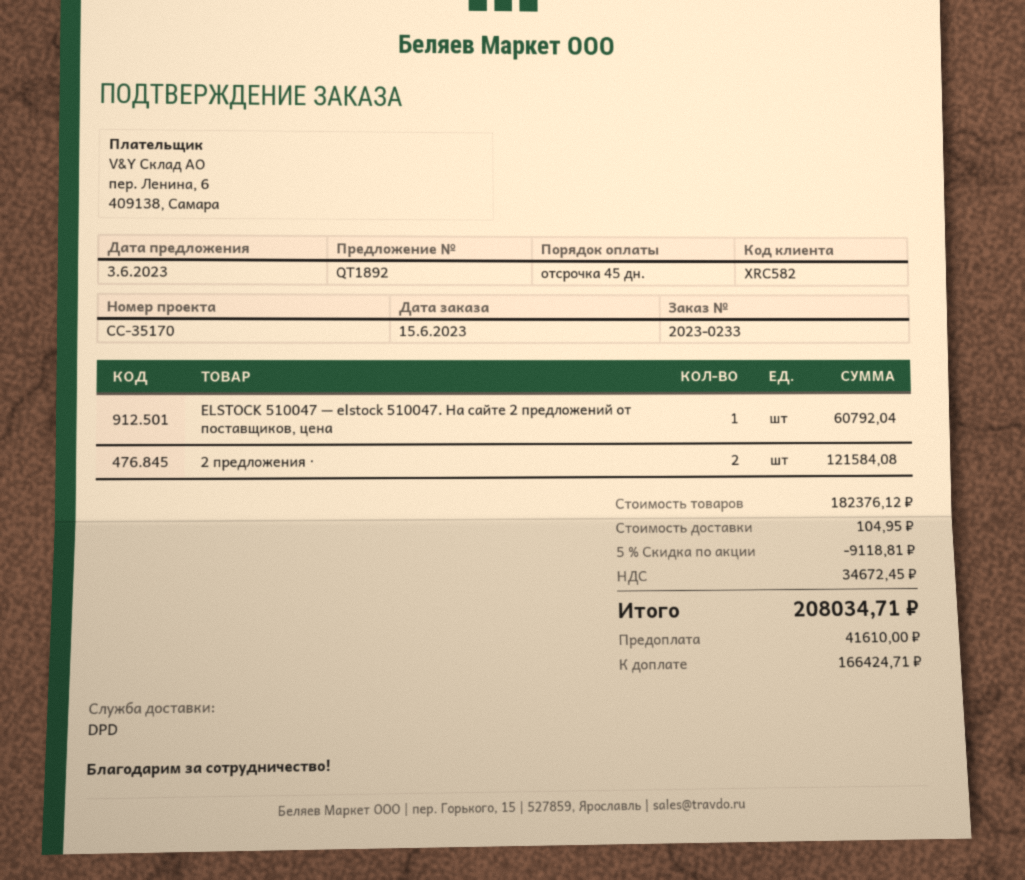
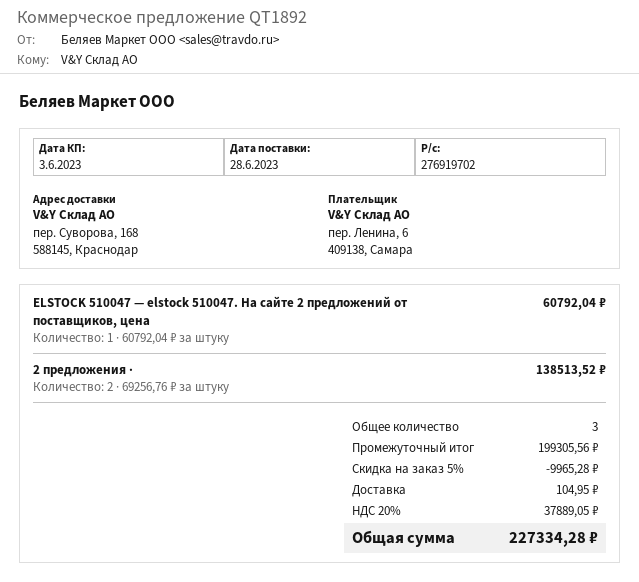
2 предложения ·: 2 for 121584.08 -> 2 for 138513.52
subtotal: 182376.12 -> 199305.56
discount: 5% = 9118.81 -> 5% = 9965.28
tax: 34672.45 -> 37889.05
total: 208034.71 -> 227334.28

